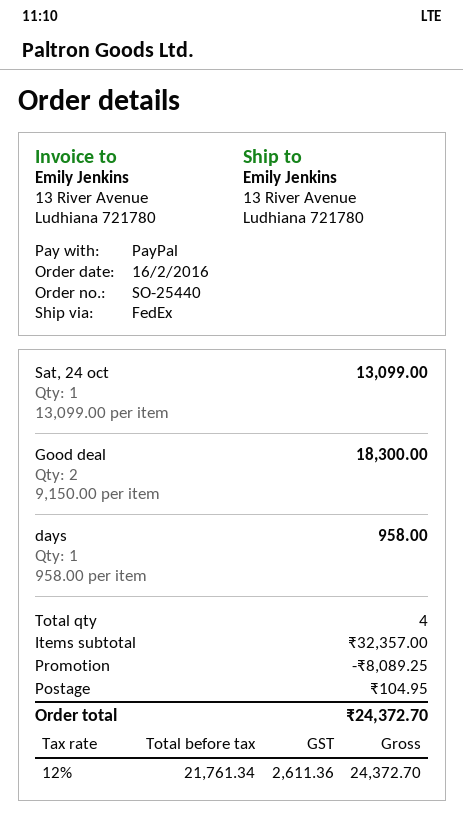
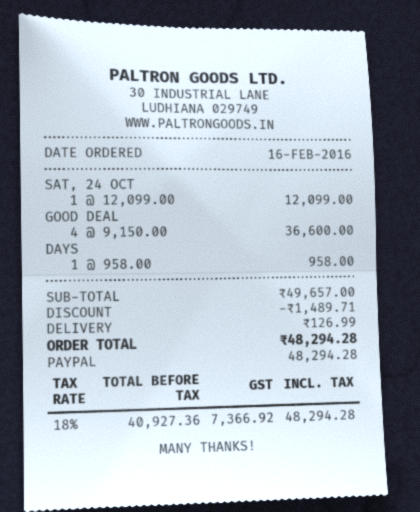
Sat, 24 oct: 1 x 13099.00 = 13099.00 -> 1 x 12099.00 = 12099.00
Good deal: 2 x 9150.00 = 18300.00 -> 4 x 9150.00 = 36600.00
subtotal: 32357.00 -> 49657.00
discount: 8089.25 -> 1489.71
shipping: 104.95 -> 126.99
net: 21761.34 -> 40927.36
tax: 12% = 2611.36 -> 18% = 7366.92
total: 24372.70 -> 48294.28

